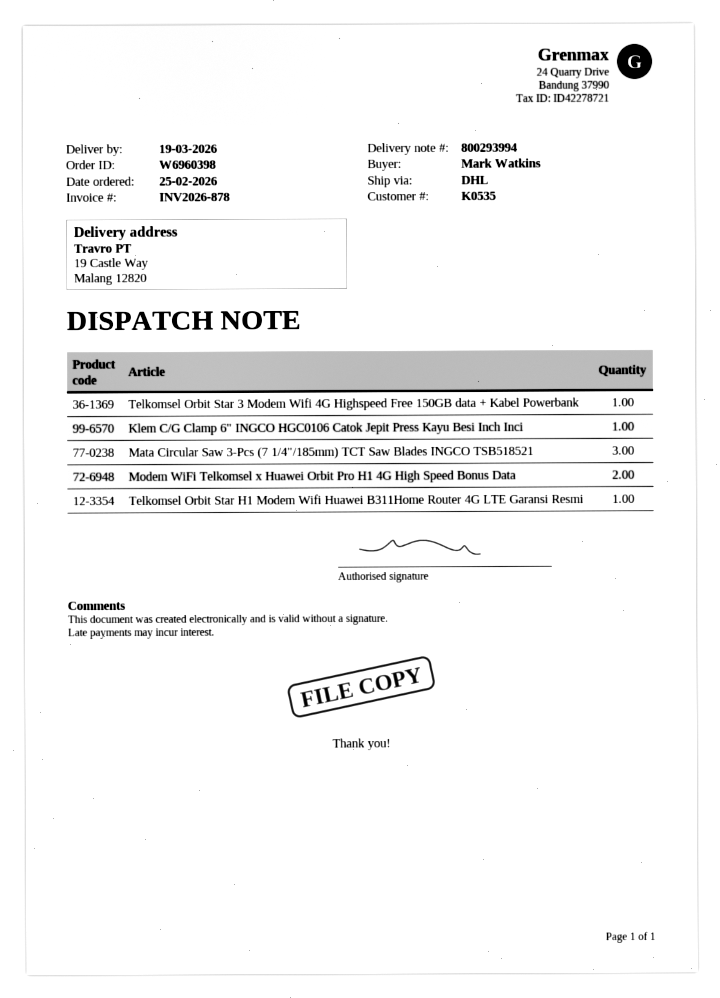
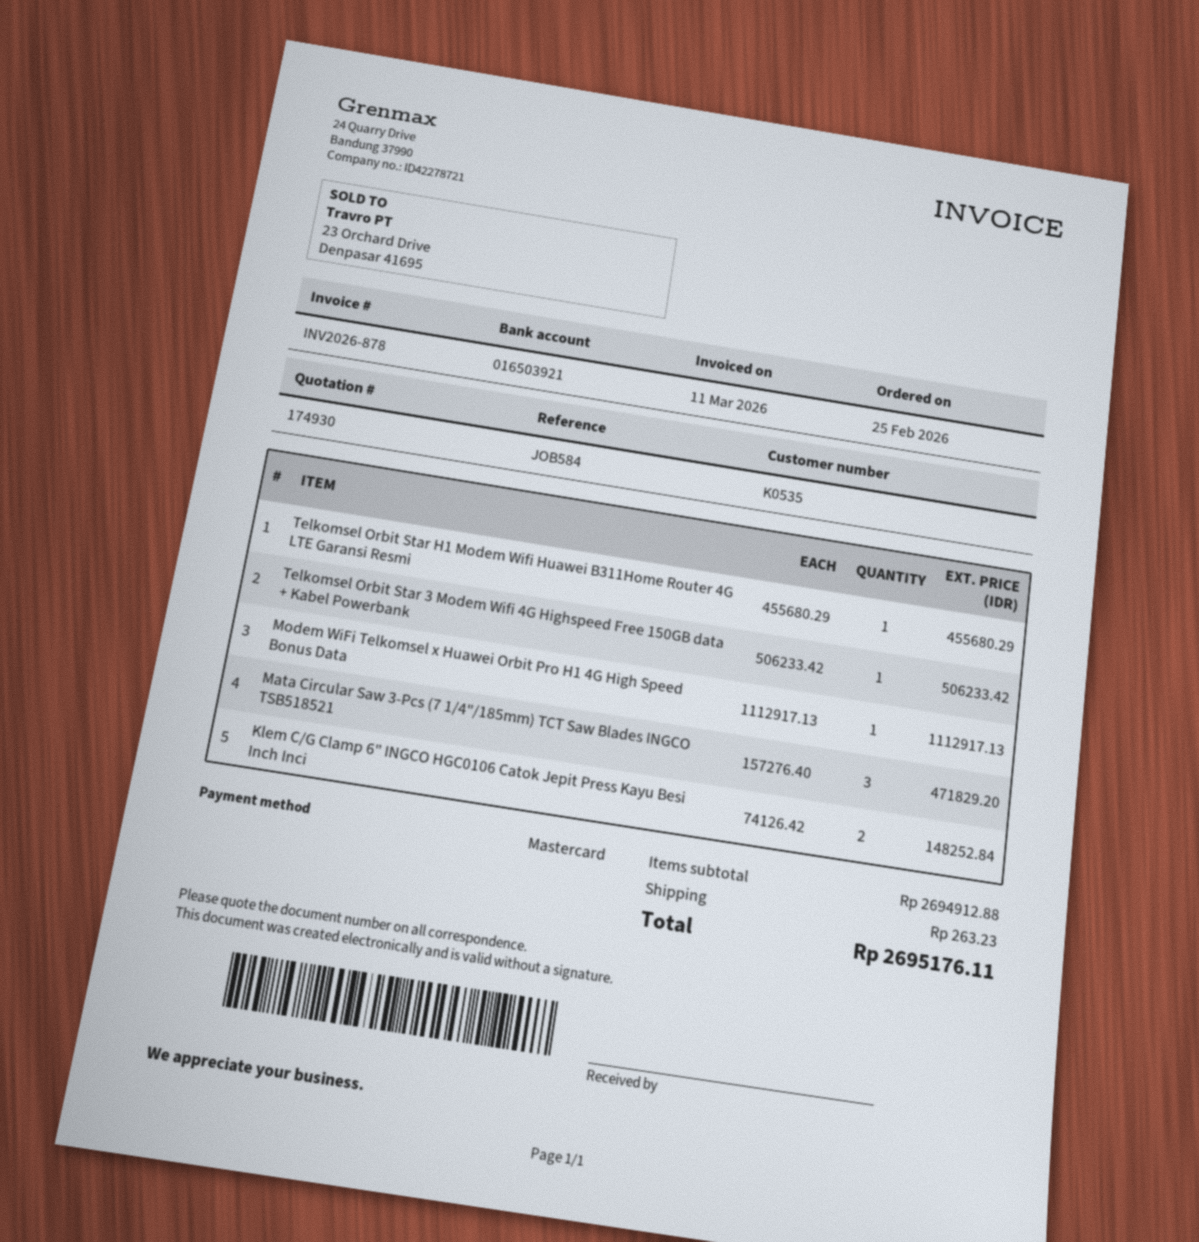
Klem C/G Clamp 6" INGCO HGC0106 Catok Jepit Press Kayu Besi Inch Inci: 1 -> 2
Modem WiFi Telkomsel x Huawei Orbit Pro H1 4G High Speed Bonus Data: 2 -> 1

